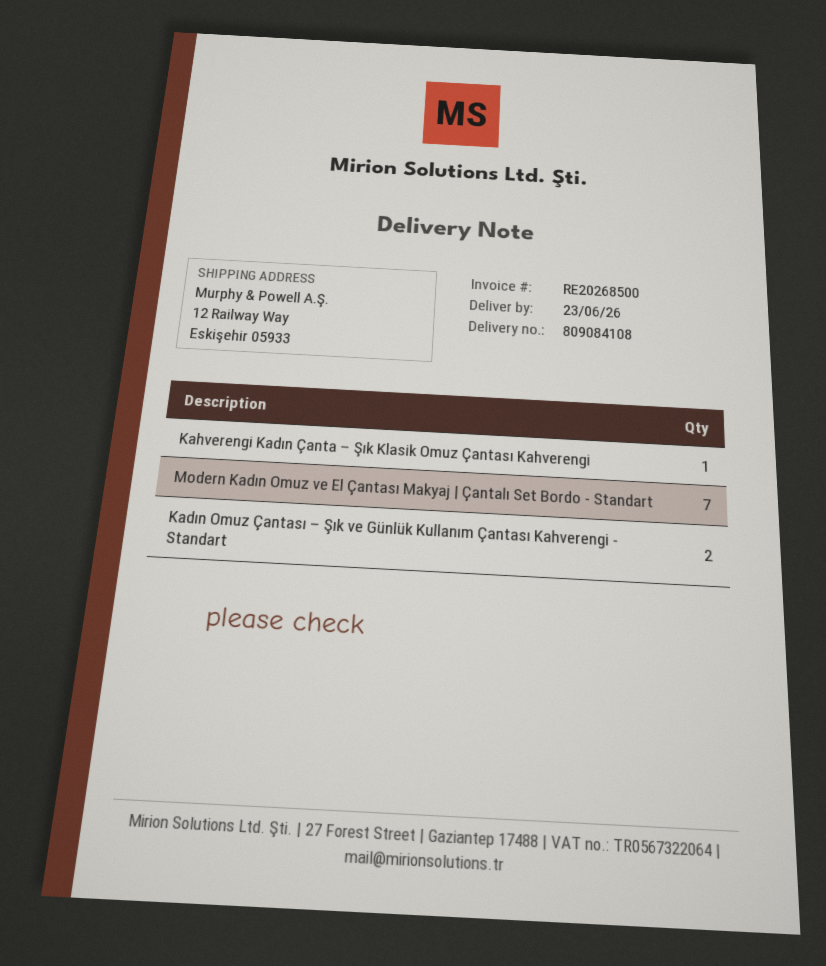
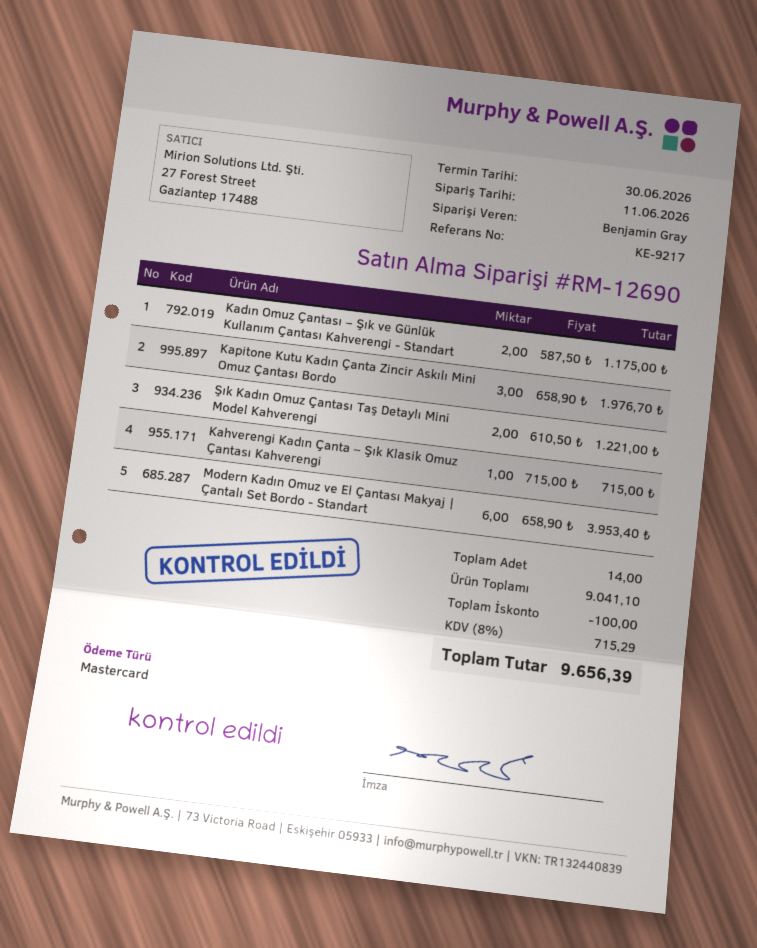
delivery date: 2026-06-23 -> 2026-06-30
Modern Kadın Omuz ve El Çantası Makyaj | Çantalı Set Bordo - Standart: 7 -> 6
Kapitone Kutu Kadın Çanta Zincir Askılı Mini Omuz Çantası Bordo: none -> 3
Şık Kadın Omuz Çantası Taş Detaylı Mini Model Kahverengi: none -> 2

